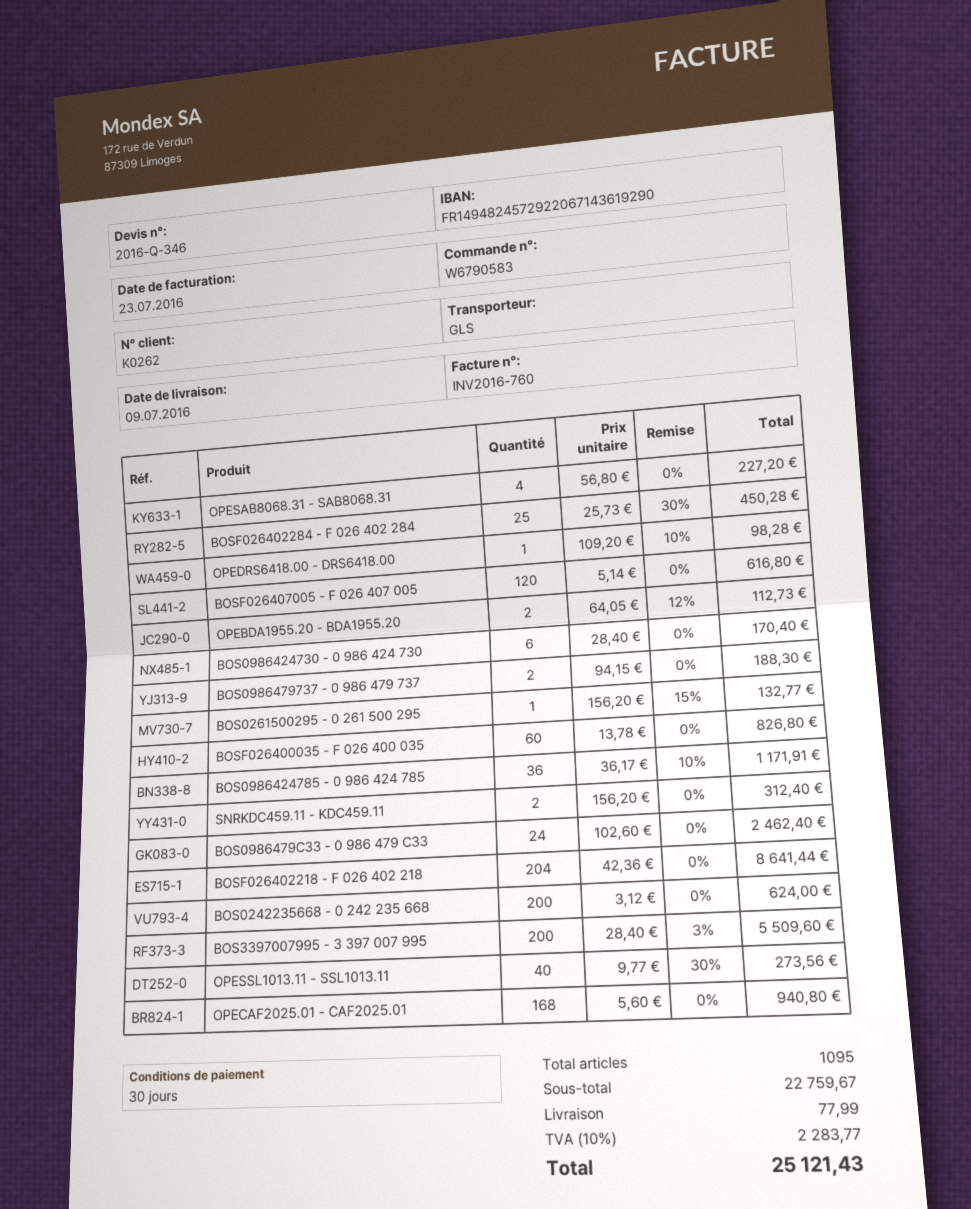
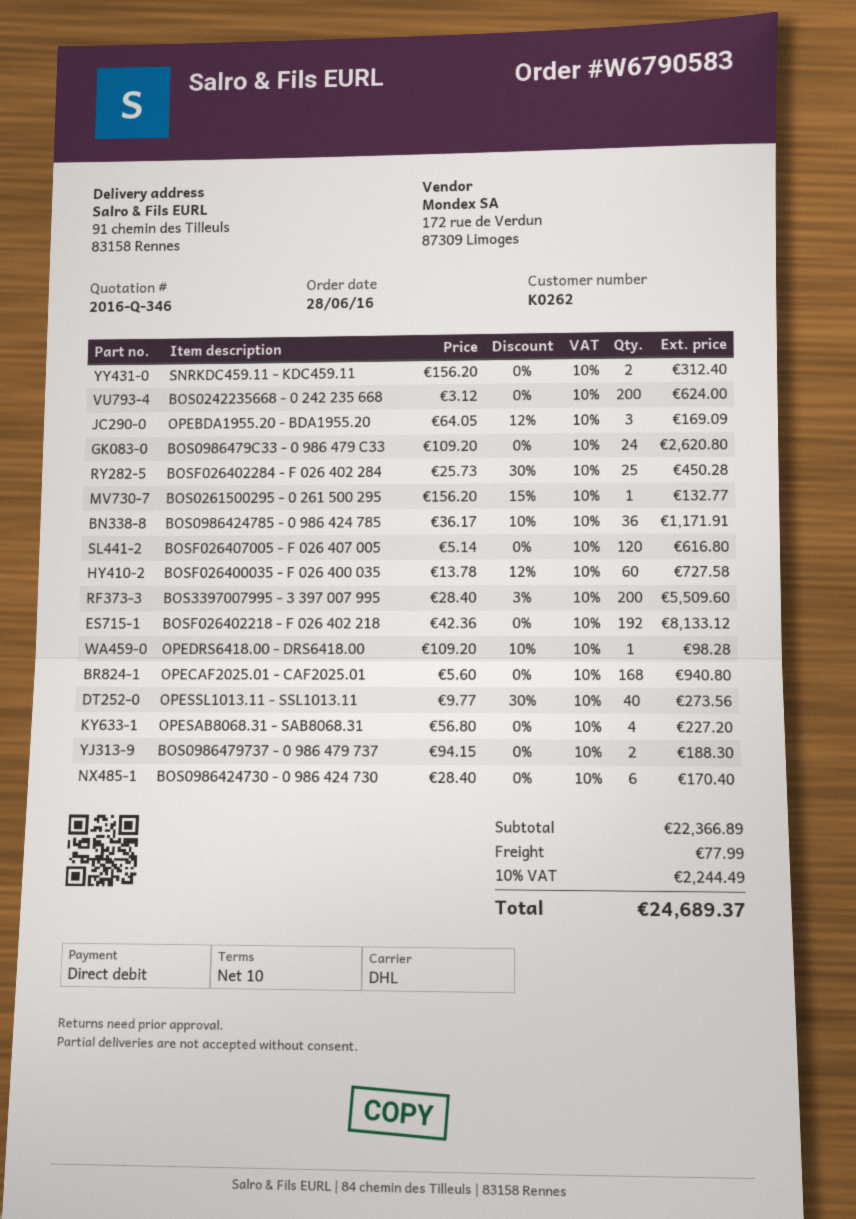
payment terms: 30 days -> 10 days
shipping method: GLS -> DHL
OPEBDA1955.20 - BDA1955.20: 2 x 64.05 - 12% = 112.73 -> 3 x 64.05 - 12% = 169.09
BOSF026400035 - F 026 400 035: 60 x 13.78 = 826.80 -> 60 x 13.78 - 12% = 727.58
BOS0986479C33 - 0 986 479 C33: 24 x 102.60 = 2462.40 -> 24 x 109.20 = 2620.80
BOSF026402218 - F 026 402 218: 204 x 42.36 = 8641.44 -> 192 x 42.36 = 8133.12
subtotal: 22759.67 -> 22366.89
tax: 10% = 2283.77 -> 10% = 2244.49
total: 25121.43 -> 24689.37

